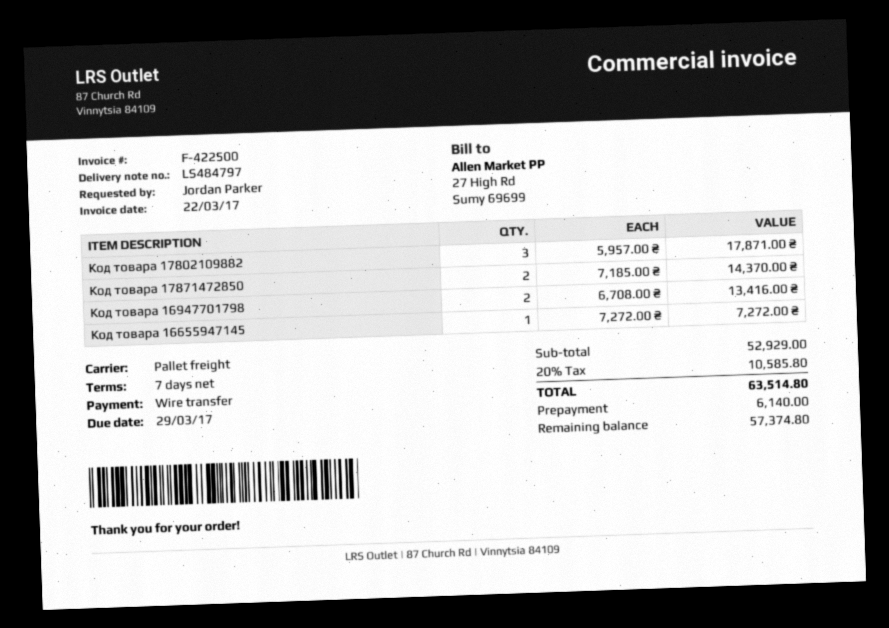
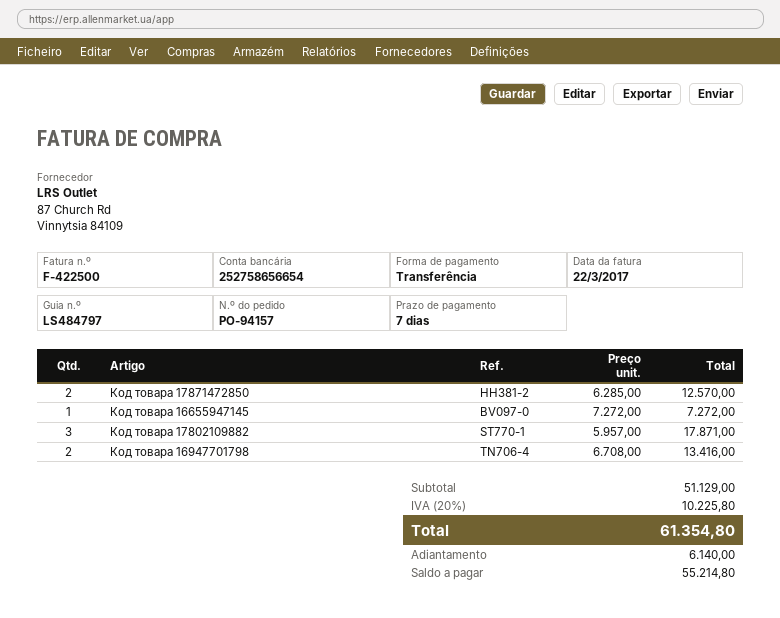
Код товара 17871472850: 2 x 7185.00 = 14370.00 -> 2 x 6285.00 = 12570.00
subtotal: 52929.00 -> 51129.00
tax: 20% = 10585.80 -> 20% = 10225.80
total: 63514.80 -> 61354.80
balance: 57374.80 -> 55214.80

